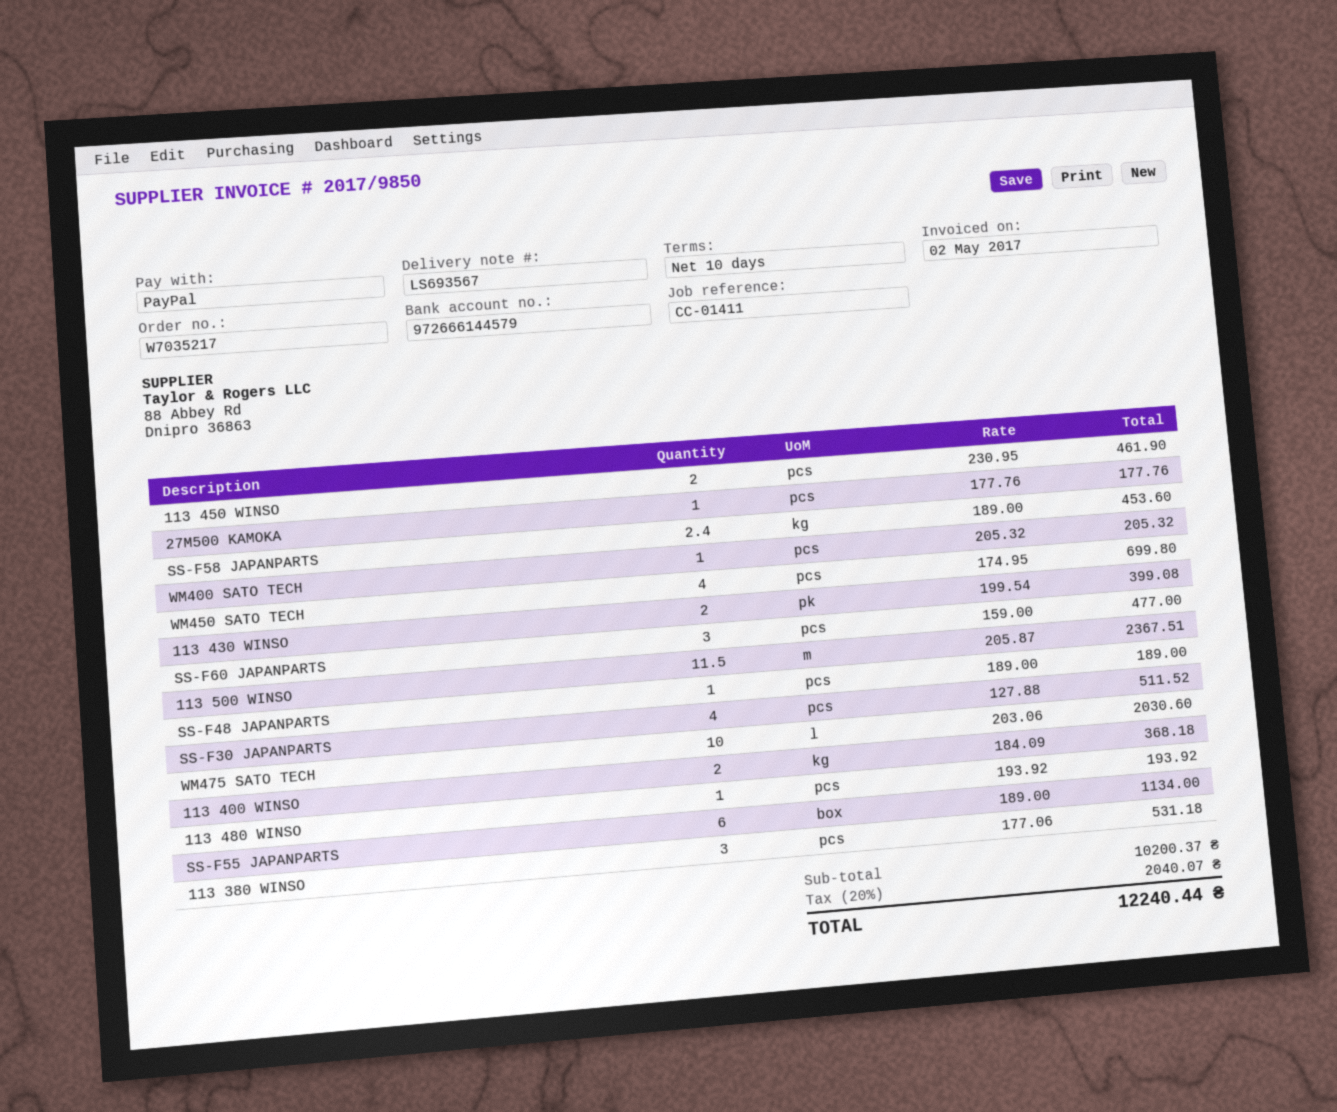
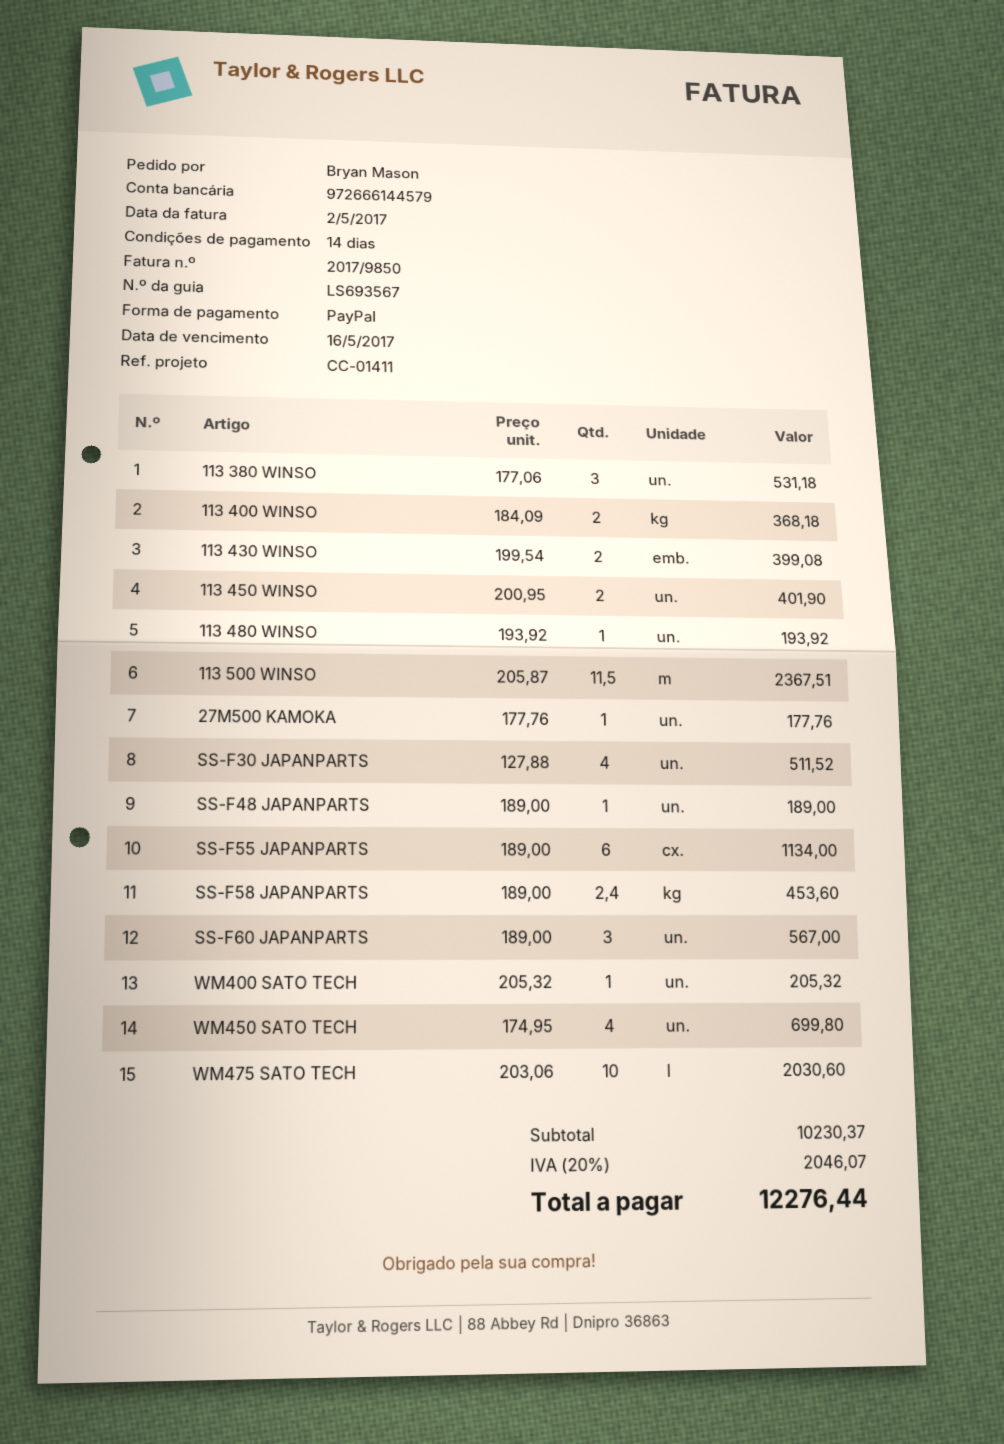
payment terms: 10 days -> 14 days
113 450 WINSO: 2 x 230.95 = 461.90 -> 2 x 200.95 = 401.90
SS-F60 JAPANPARTS: 3 x 159.00 = 477.00 -> 3 x 189.00 = 567.00
subtotal: 10200.37 -> 10230.37
tax: 20% = 2040.07 -> 20% = 2046.07
total: 12240.44 -> 12276.44

